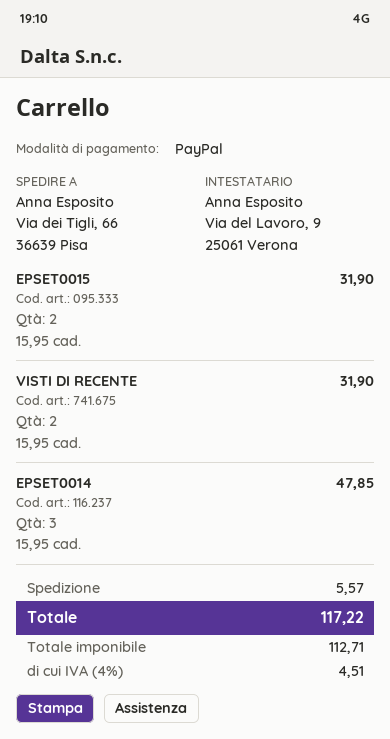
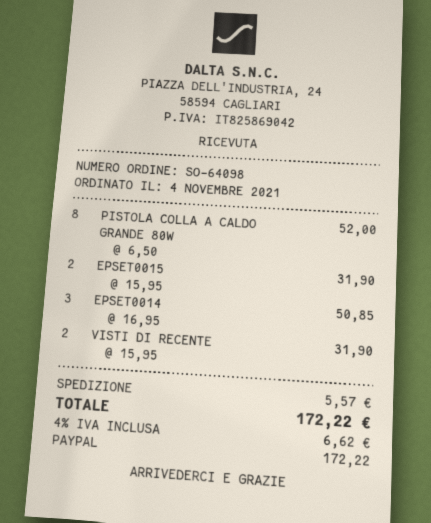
EPSET0014: 3 x 15.95 = 47.85 -> 3 x 16.95 = 50.85
PISTOLA COLLA A CALDO GRANDE 80W: none -> 8 x 6.50 = 52.00
tax: 4% = 4.51 -> 4% = 6.62
total: 117.22 -> 172.22

